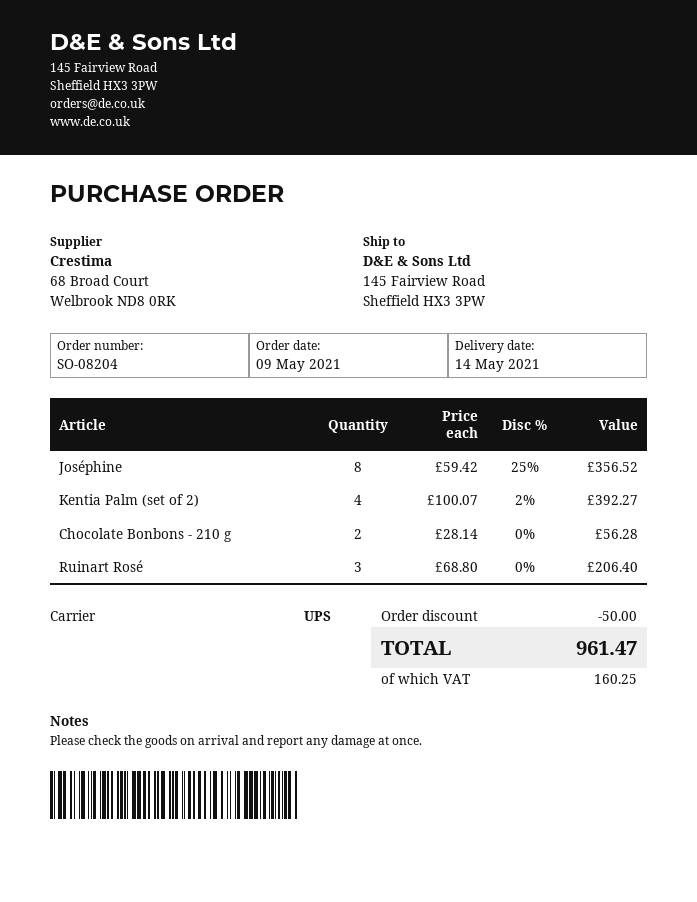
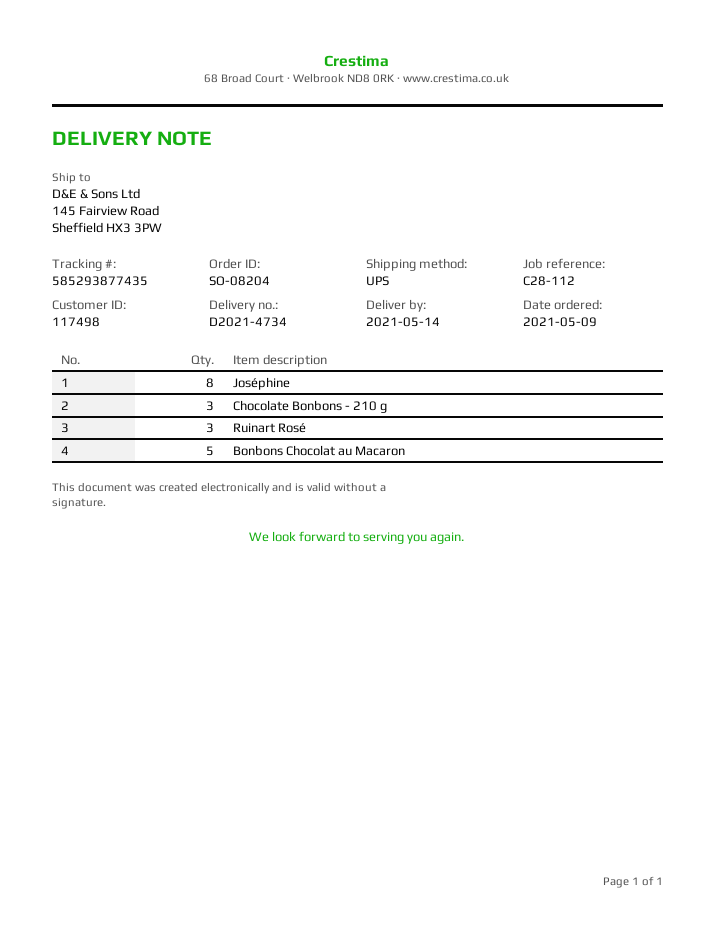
Kentia Palm (set of 2): 4 -> none
Chocolate Bonbons - 210 g: 2 -> 3
Bonbons Chocolat au Macaron: none -> 5

